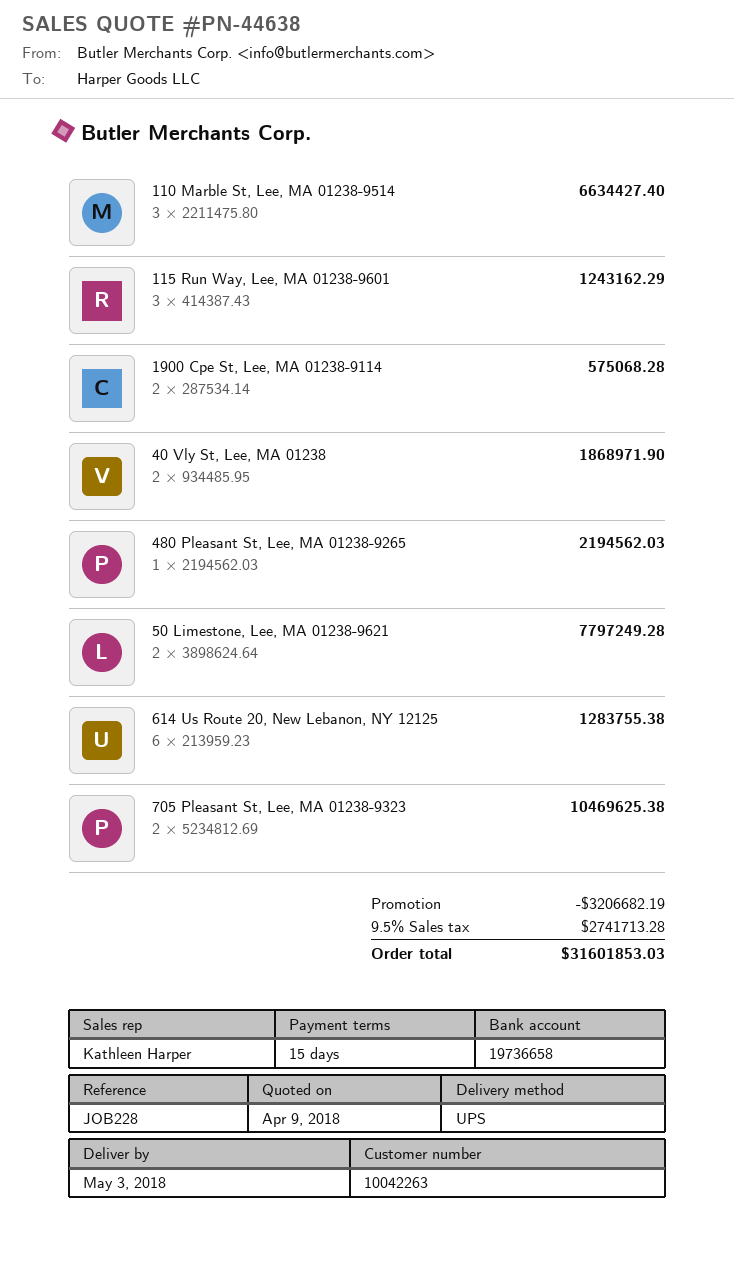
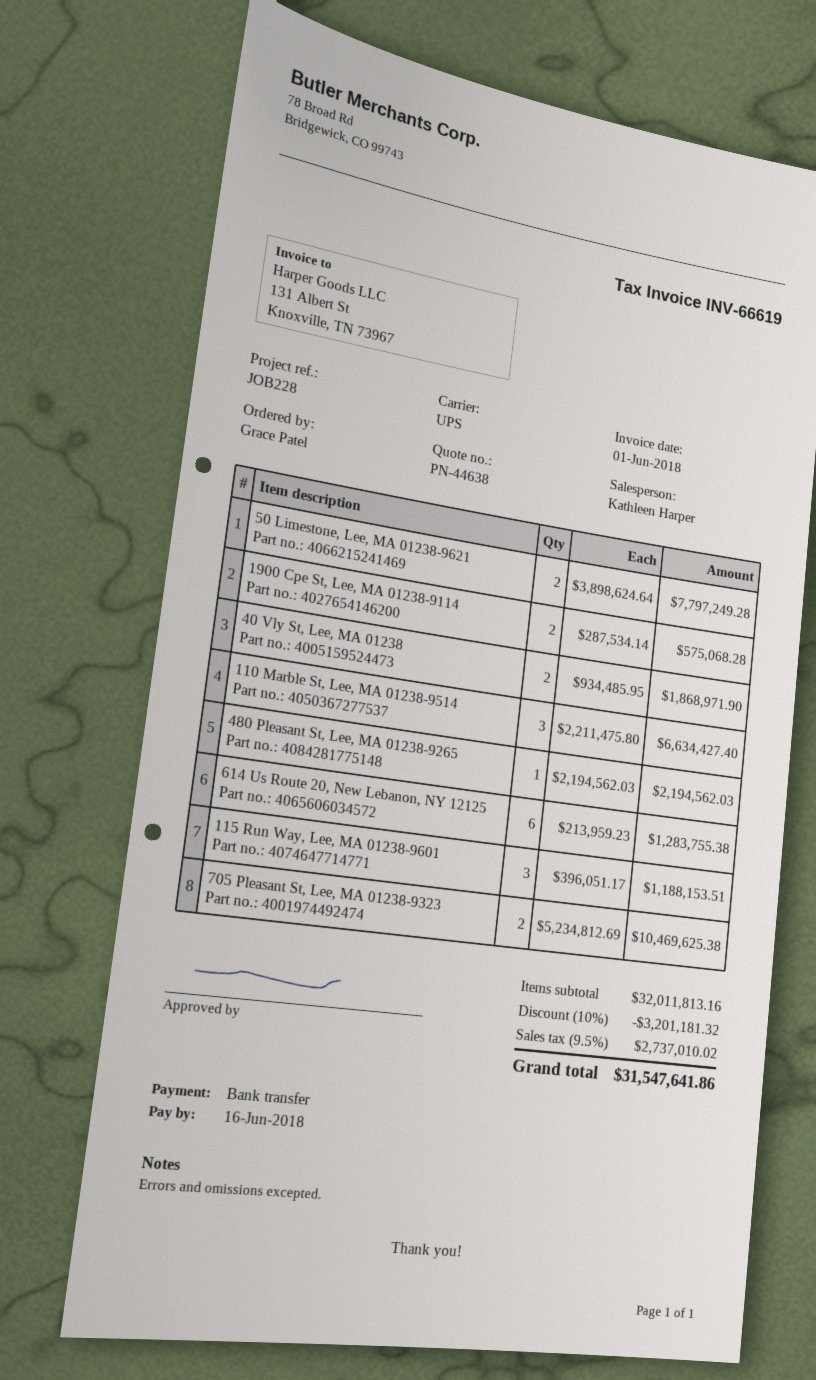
115 Run Way, Lee, MA 01238-9601: 3 x 414387.43 = 1243162.29 -> 3 x 396051.17 = 1188153.51
discount: 3206682.19 -> 3201181.32
tax: 9.5% = 2741713.28 -> 9.5% = 2737010.02
total: 31601853.03 -> 31547641.86

